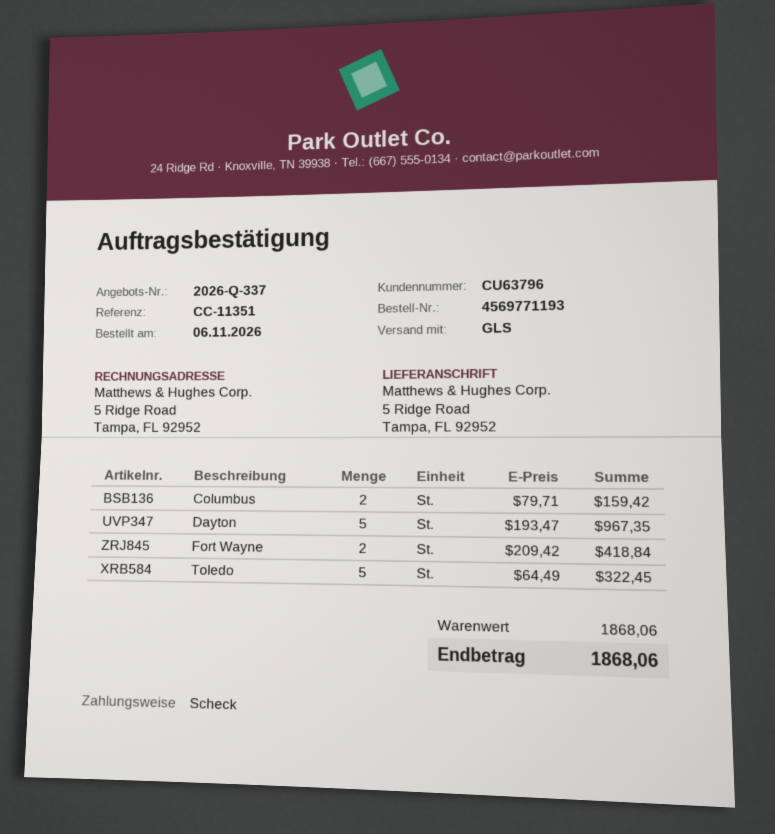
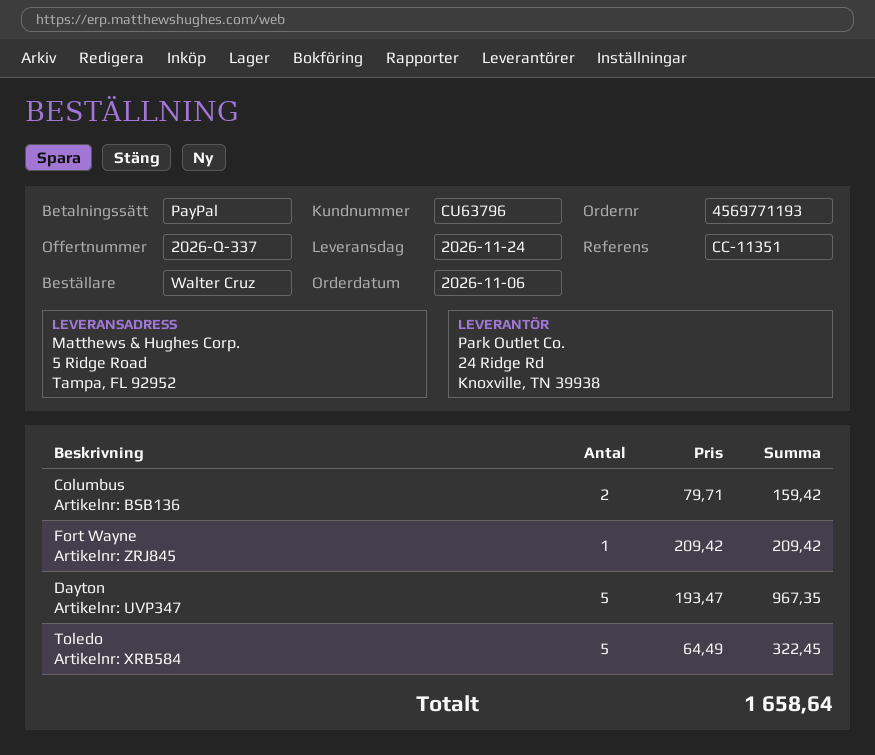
payment method: cheque -> PayPal
Fort Wayne: 2 x 209.42 = 418.84 -> 1 x 209.42 = 209.42
total: 1868.06 -> 1658.64

